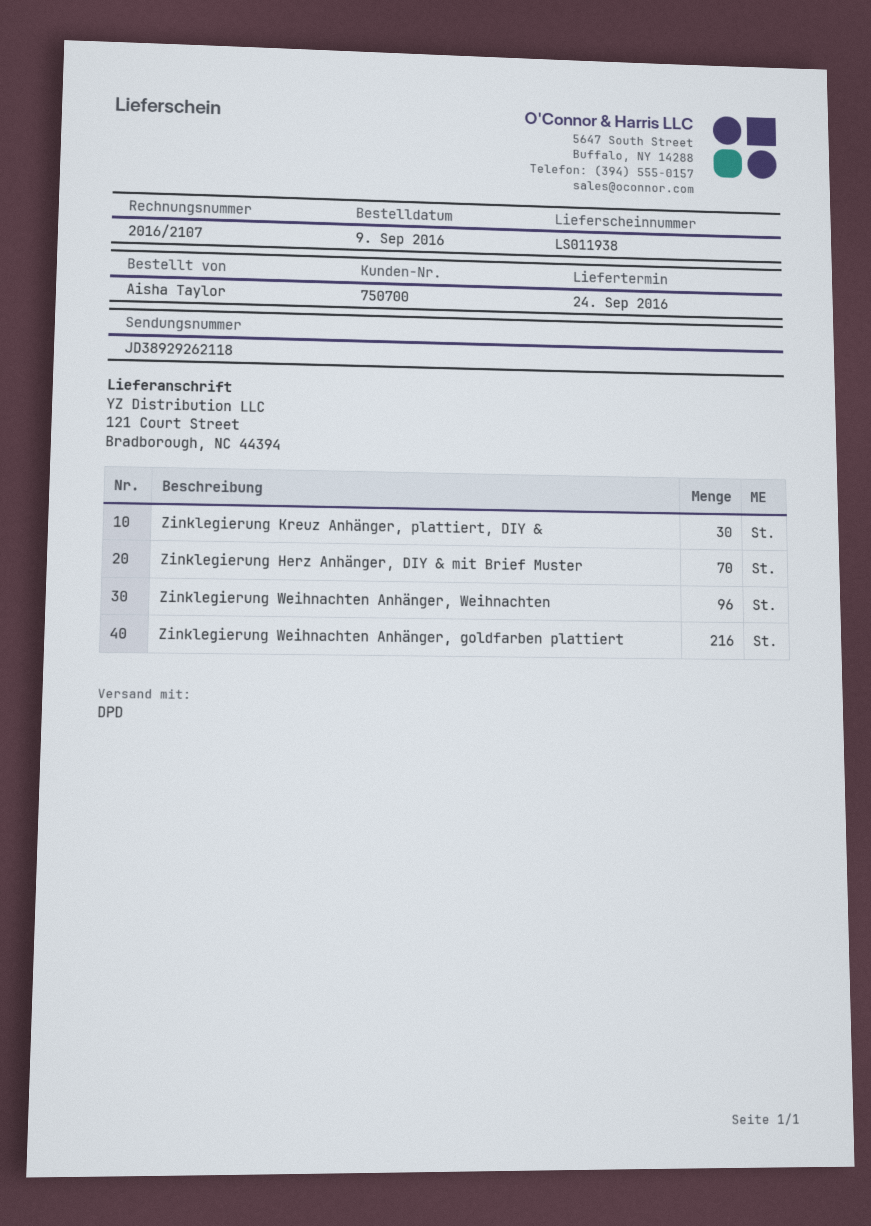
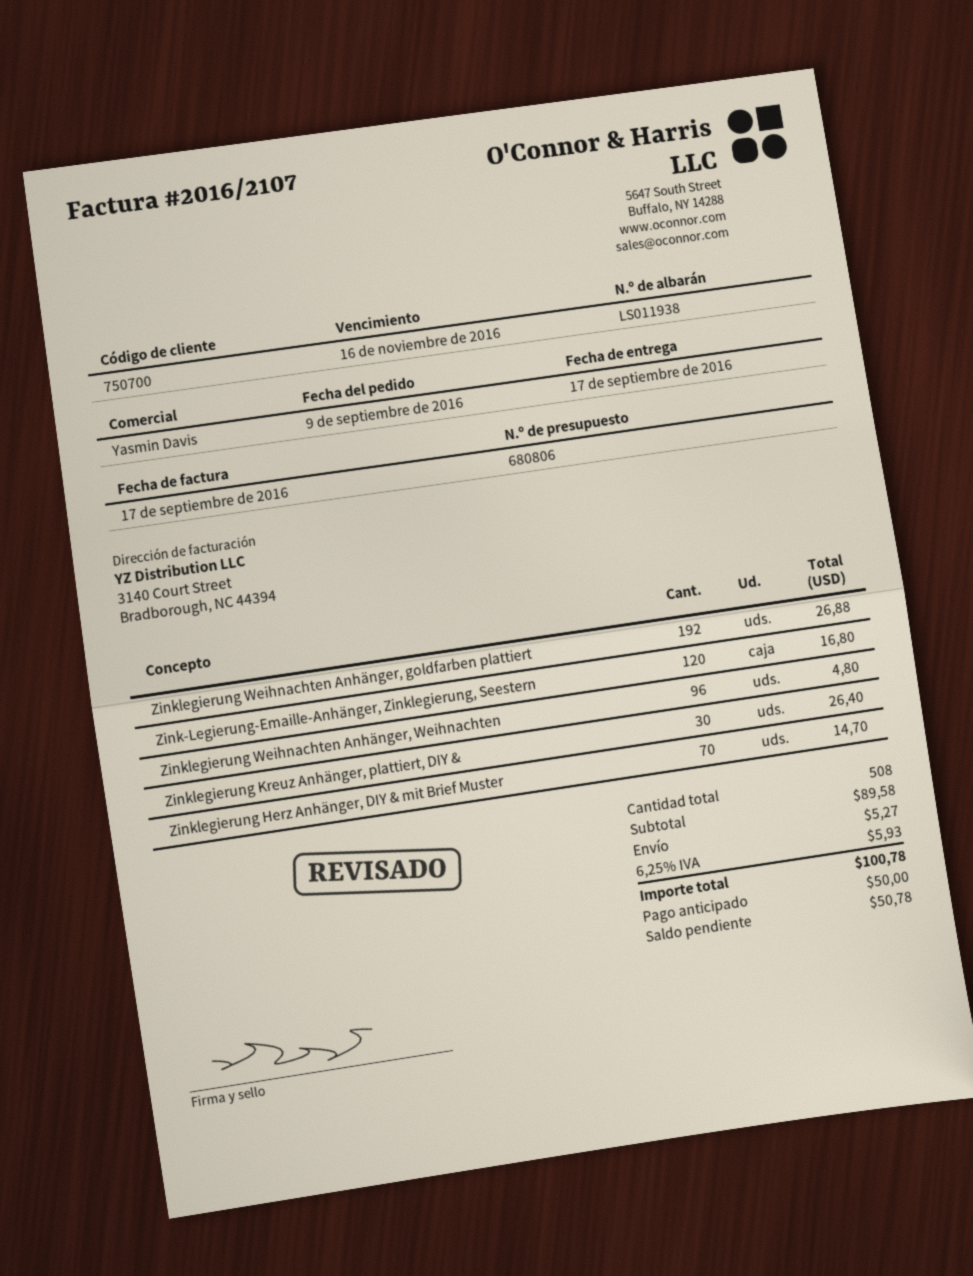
delivery date: 2016-09-24 -> 2016-09-17
Zinklegierung Weihnachten Anhänger, goldfarben plattiert: 216 -> 192
Zink-Legierung-Emaille-Anhänger, Zinklegierung, Seestern: none -> 120

